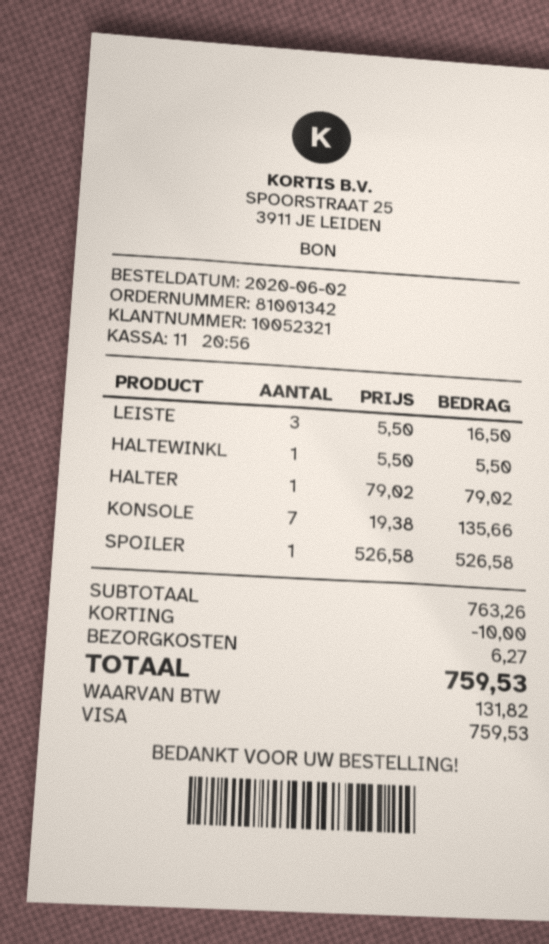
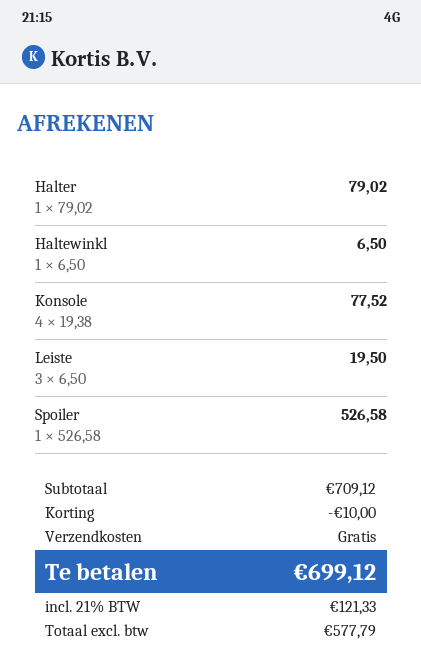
LEISTE: 3 x 5.50 = 16.50 -> 3 x 6.50 = 19.50
HALTEWINKL: 1 x 5.50 = 5.50 -> 1 x 6.50 = 6.50
KONSOLE: 7 x 19.38 = 135.66 -> 4 x 19.38 = 77.52
subtotal: 763.26 -> 709.12
shipping: 6.27 -> 0.00
tax: 131.82 -> 121.33
total: 759.53 -> 699.12

